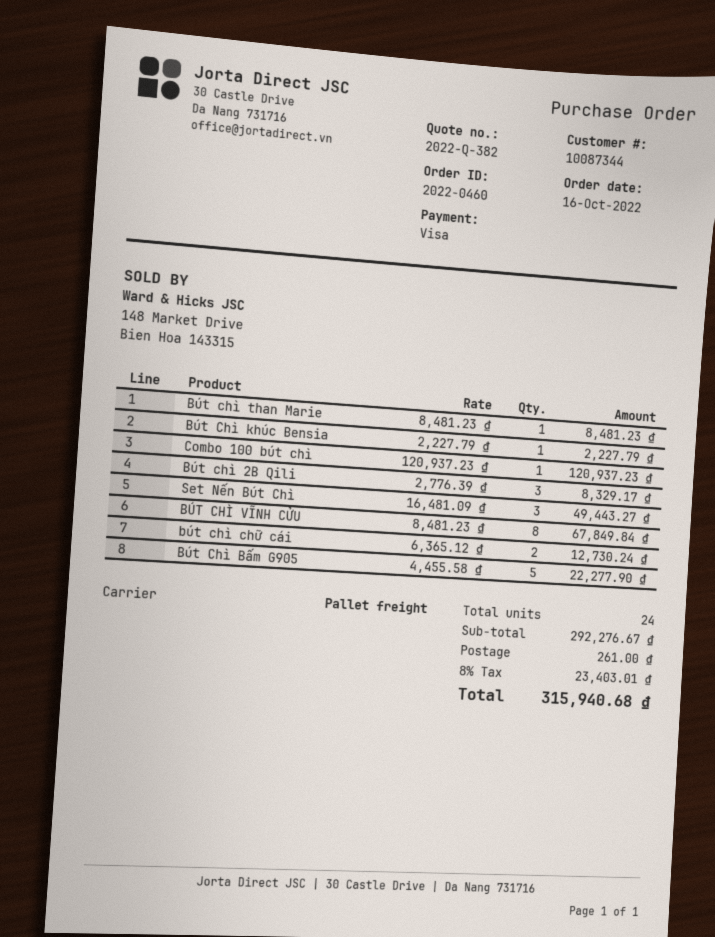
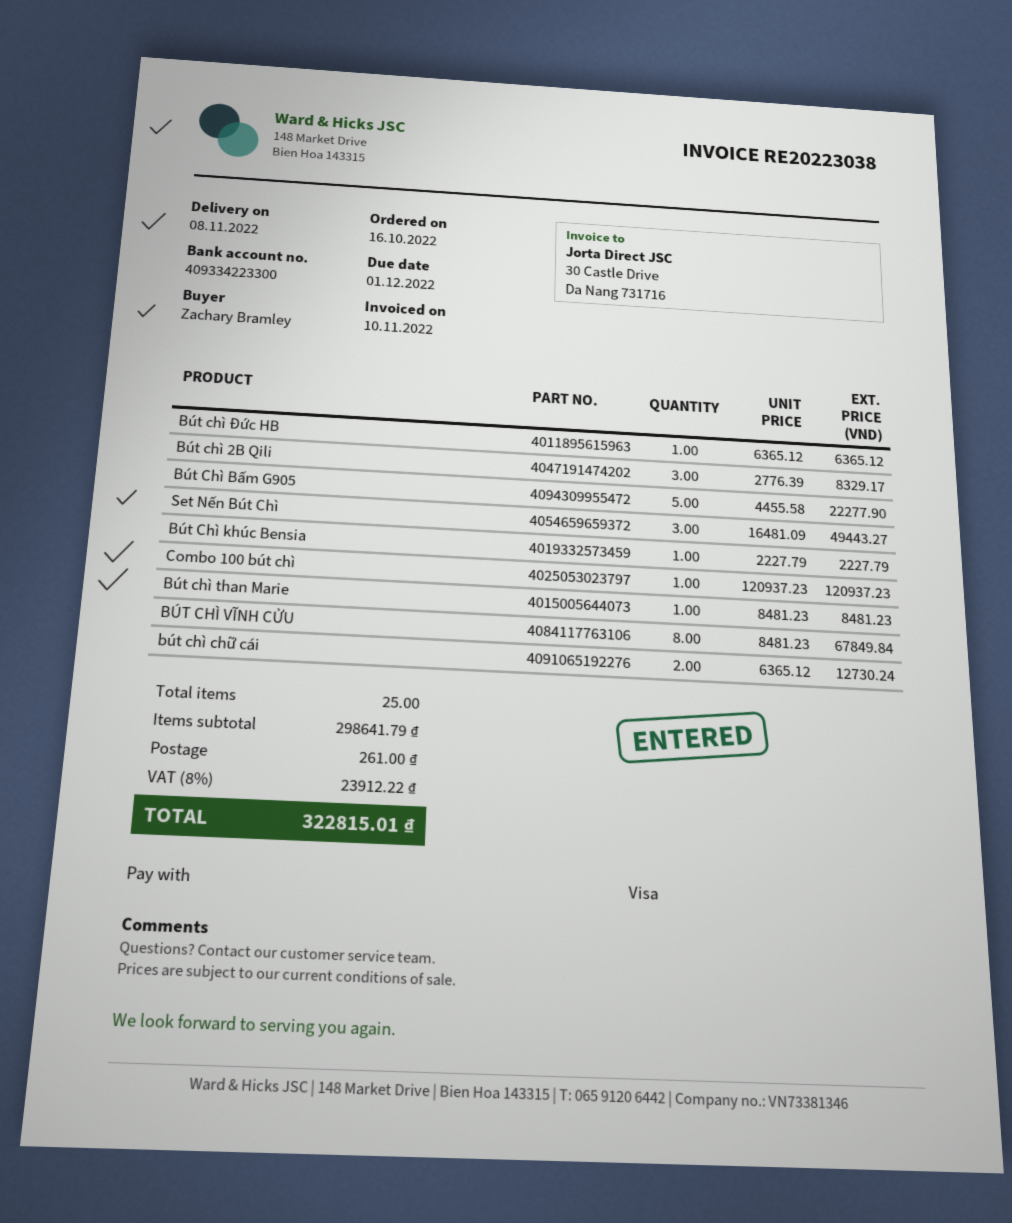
Bút chì Đức HB: none -> 1 x 6365.12 = 6365.12
total quantity: 24 -> 25
subtotal: 292276.67 -> 298641.79
tax: 8% = 23403.01 -> 8% = 23912.22
total: 315940.68 -> 322815.01

